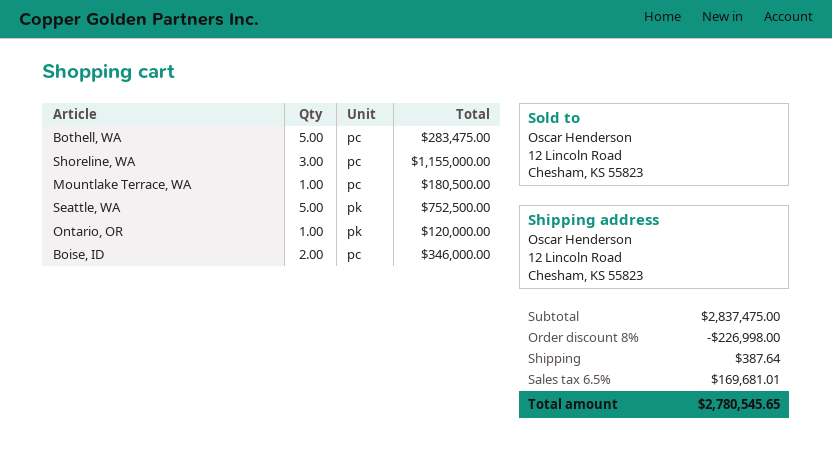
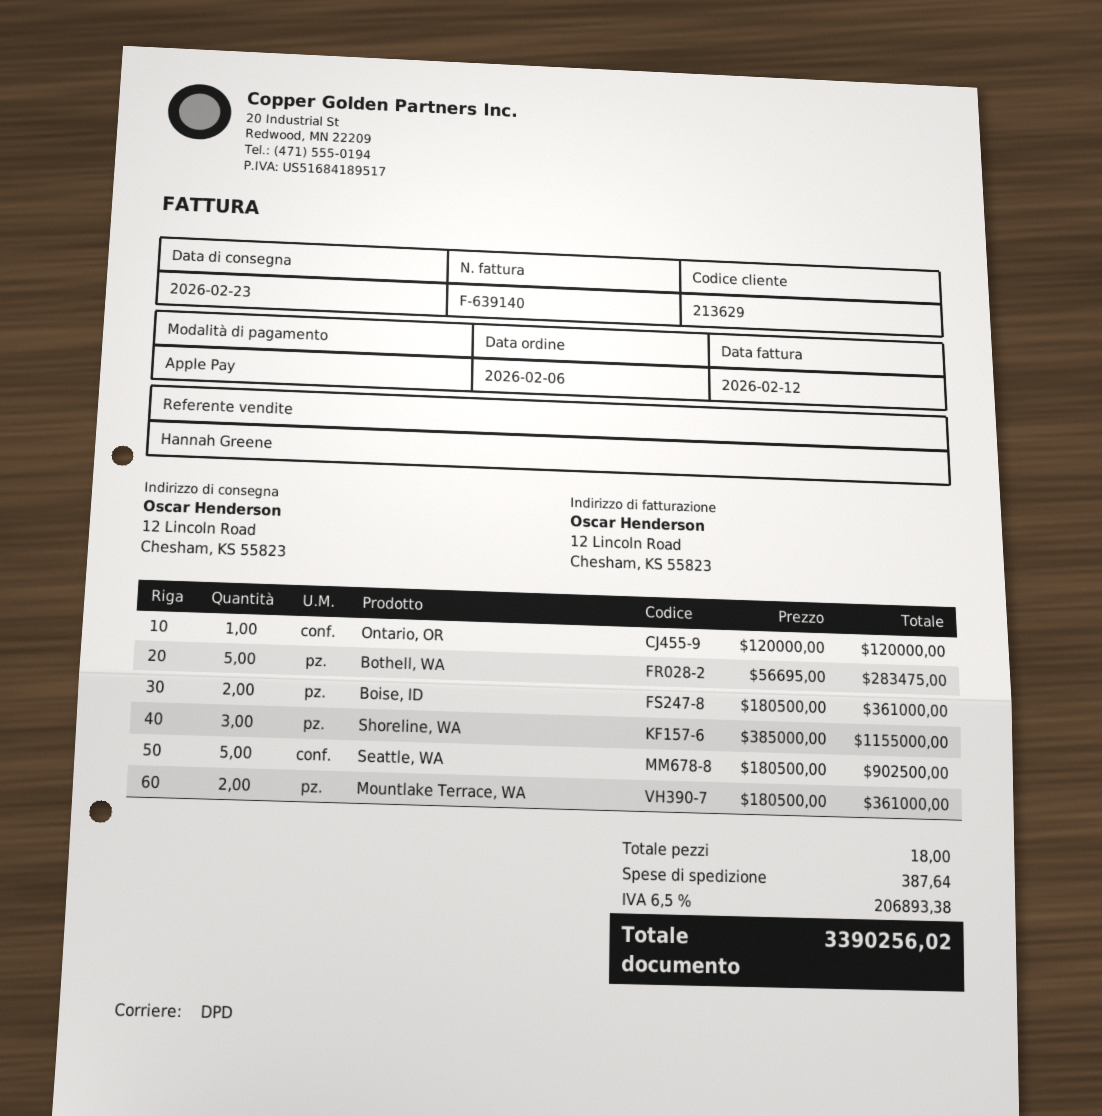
Mountlake Terrace, WA: 1 for 180500.00 -> 2 for 361000.00
Seattle, WA: 5 for 752500.00 -> 5 for 902500.00
Boise, ID: 2 for 346000.00 -> 2 for 361000.00
discount: 8% = 226998.00 -> none
tax: 6.5% = 169681.01 -> 6.5% = 206893.38
total: 2780545.65 -> 3390256.02

